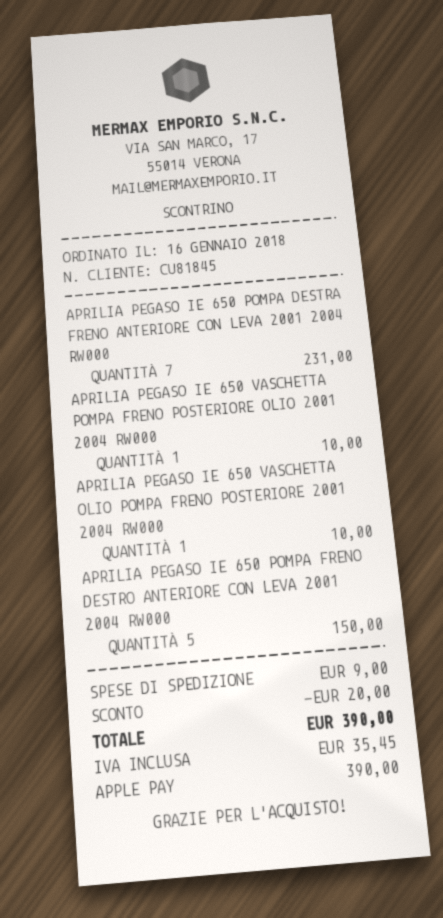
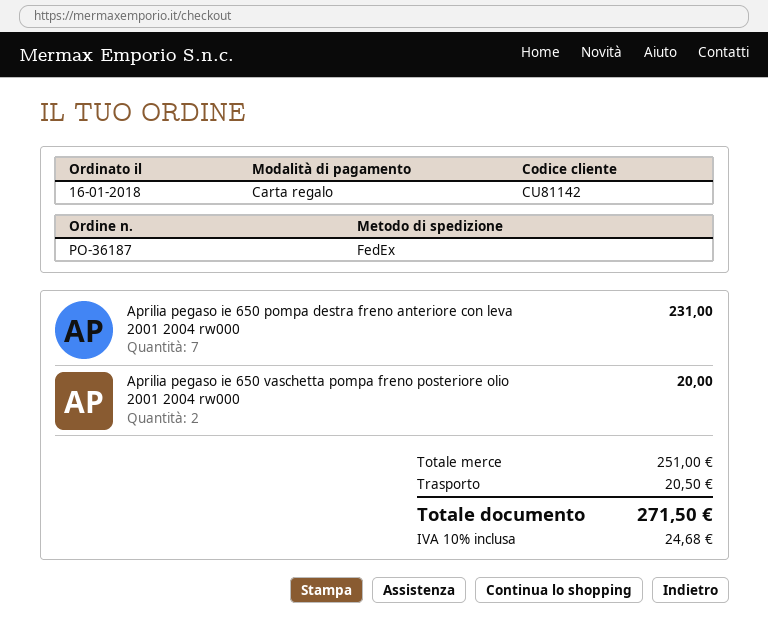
customer number: CU81845 -> CU81142
payment method: Apple Pay -> gift card
APRILIA PEGASO IE 650 VASCHETTA POMPA FRENO POSTERIORE OLIO 2001 2004 RW000: 1 for 10.00 -> 2 for 20.00
APRILIA PEGASO IE 650 VASCHETTA OLIO POMPA FRENO POSTERIORE 2001 2004 RW000: 1 for 10.00 -> none
APRILIA PEGASO IE 650 POMPA FRENO DESTRO ANTERIORE CON LEVA 2001 2004 RW000: 5 for 150.00 -> none
discount: 20.00 -> none
shipping: 9.00 -> 20.50
tax: 35.45 -> 24.68
total: 390.00 -> 271.50

